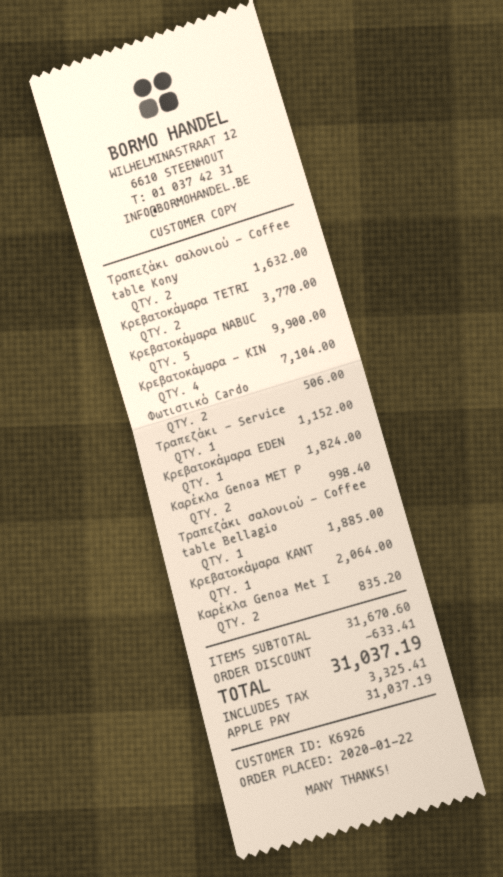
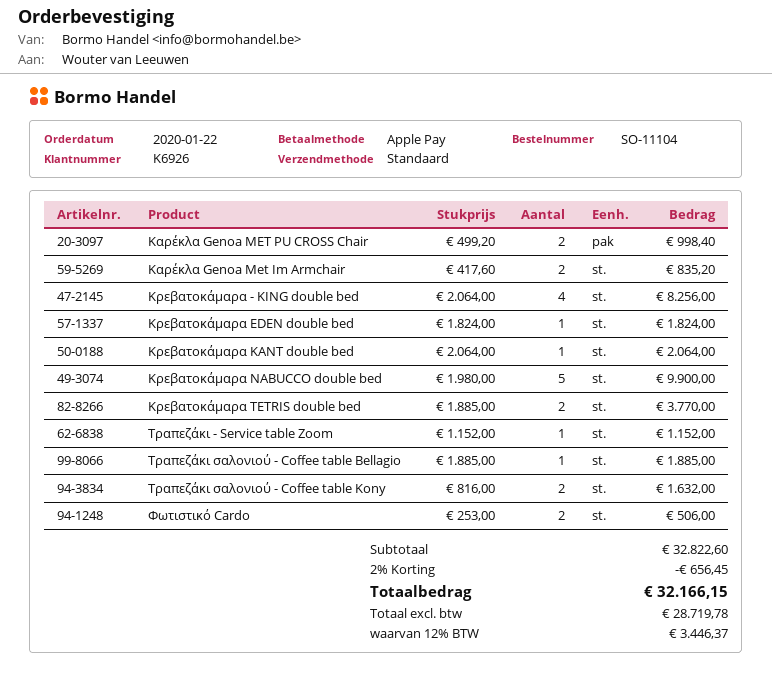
Κρεβατοκάμαρα - KIN: 4 for 7104.00 -> 4 for 8256.00
subtotal: 31670.60 -> 32822.60
discount: 633.41 -> 656.45
tax: 3325.41 -> 3446.37
total: 31037.19 -> 32166.15

